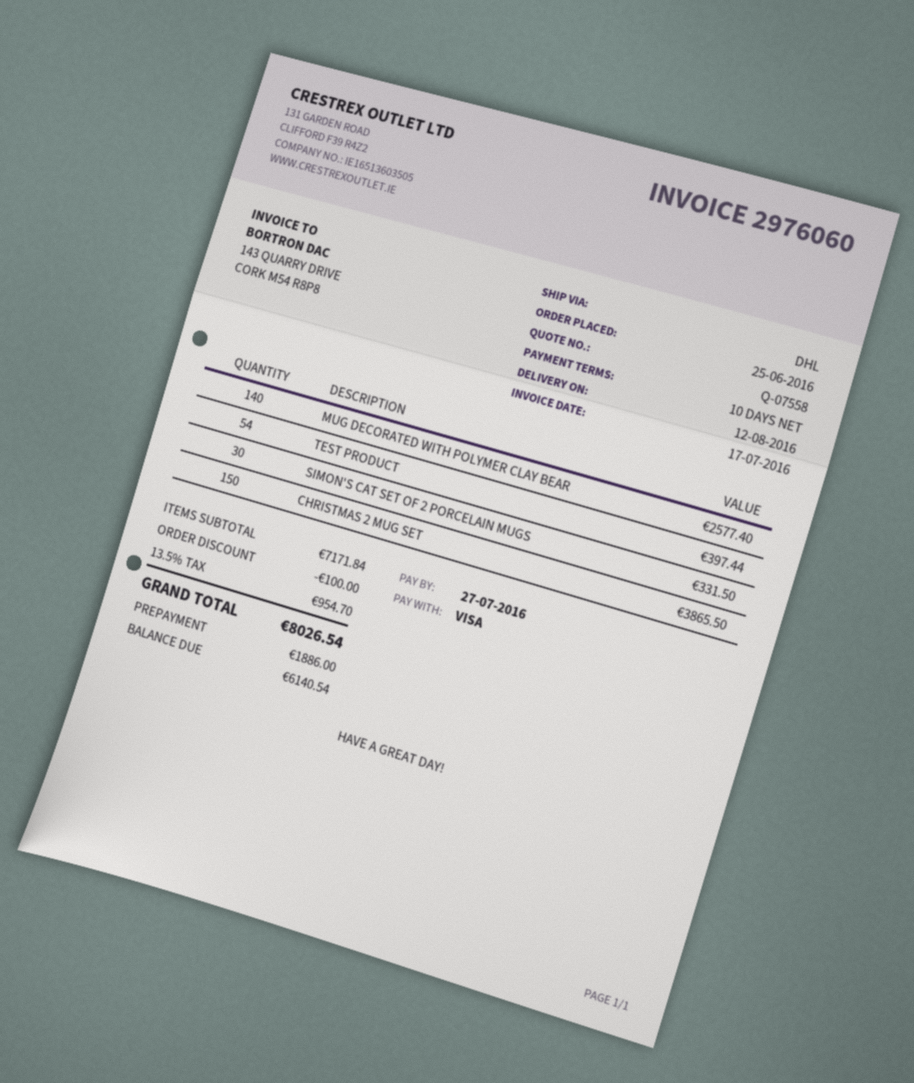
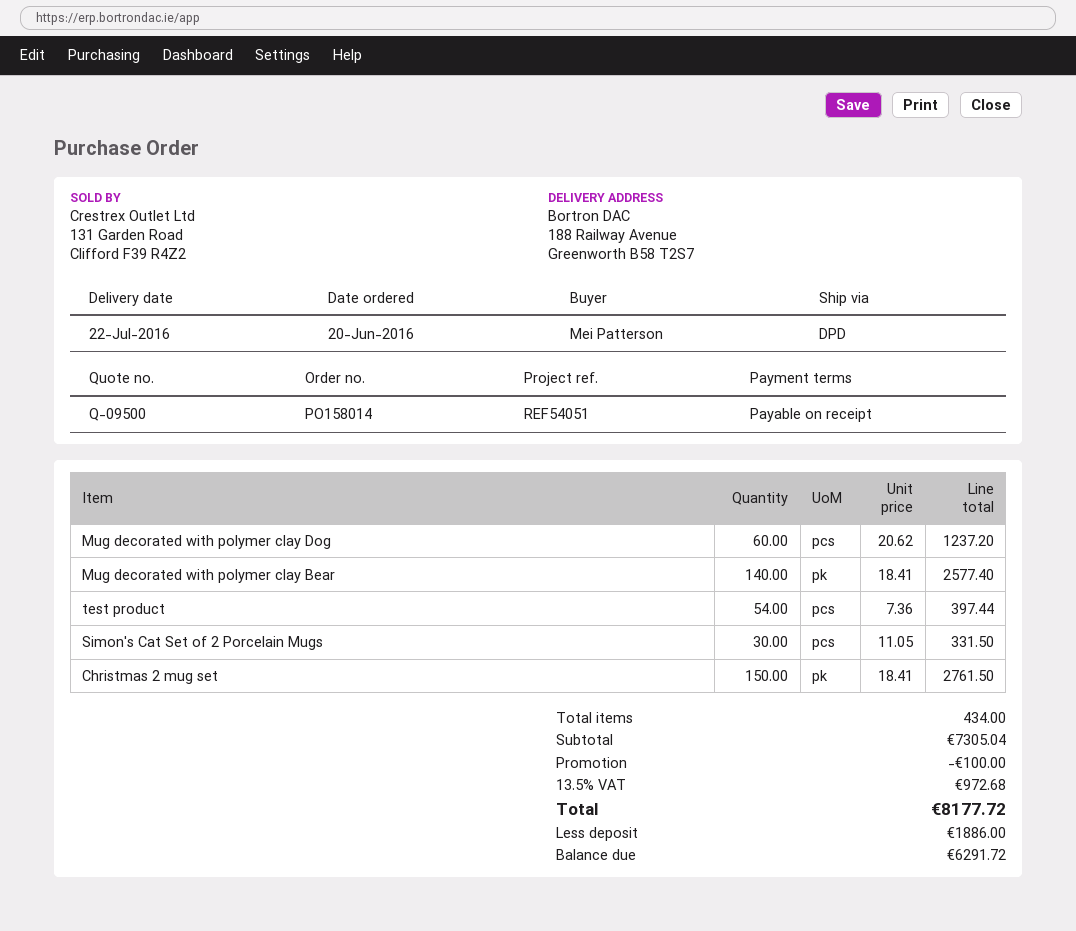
quote number: Q-07558 -> Q-09500
order date: 2016-06-25 -> 2016-06-20
delivery date: 2016-08-12 -> 2016-07-22
payment terms: 10 days -> on receipt
shipping method: DHL -> DPD
CHRISTMAS 2 MUG SET: 150 for 3865.50 -> 150 for 2761.50
Mug decorated with polymer clay Dog: none -> 60 for 1237.20
subtotal: 7171.84 -> 7305.04
tax: 13.5% = 954.70 -> 13.5% = 972.68
total: 8026.54 -> 8177.72
balance: 6140.54 -> 6291.72

